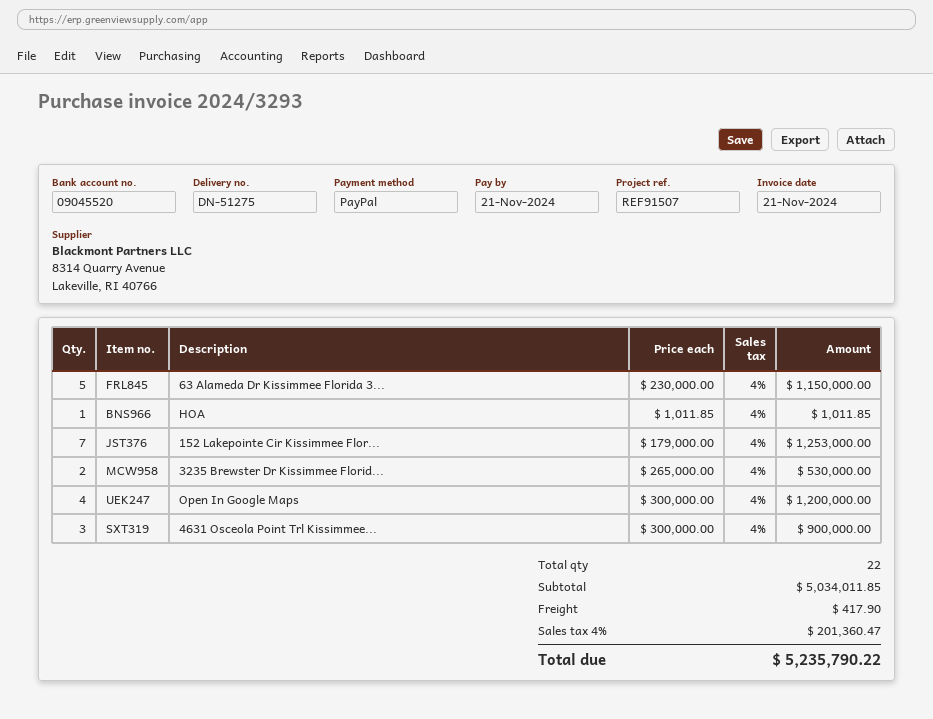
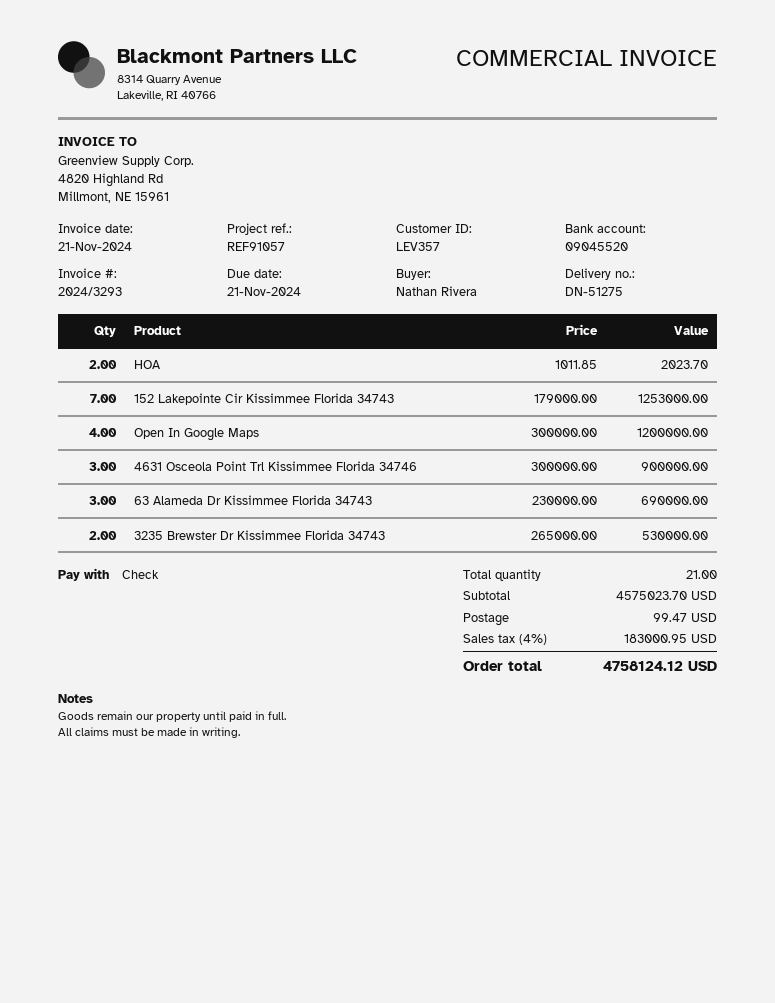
reference: REF91507 -> REF91057
payment method: PayPal -> cheque
63 Alameda Dr Kissimmee Florida 3...: 5 x 230000.00 = 1150000.00 -> 3 x 230000.00 = 690000.00
HOA: 1 x 1011.85 = 1011.85 -> 2 x 1011.85 = 2023.70
total quantity: 22 -> 21
subtotal: 5034011.85 -> 4575023.70
shipping: 417.90 -> 99.47
tax: 4% = 201360.47 -> 4% = 183000.95
total: 5235790.22 -> 4758124.12

